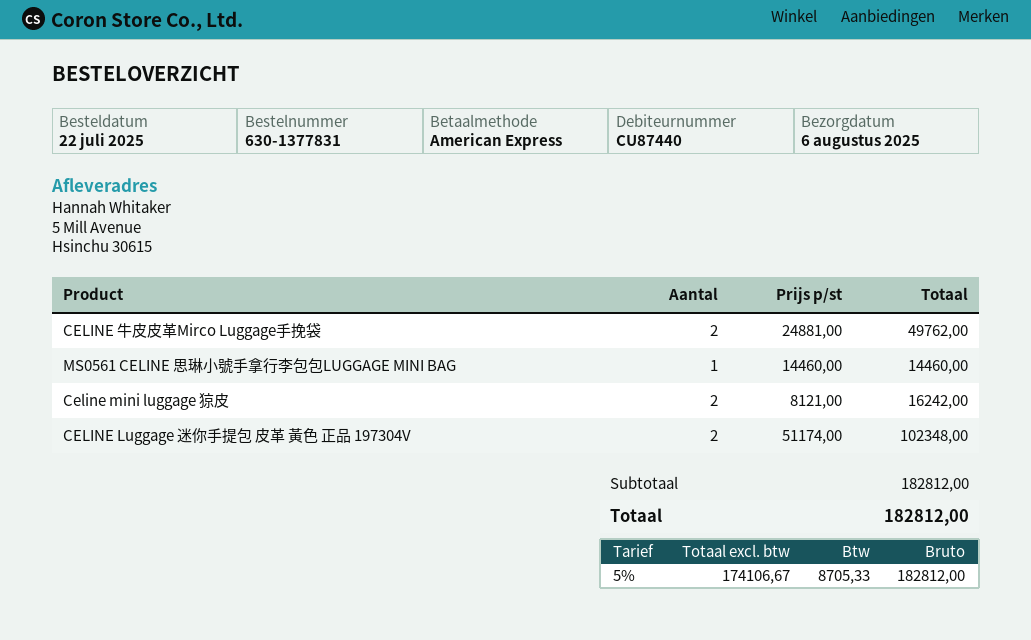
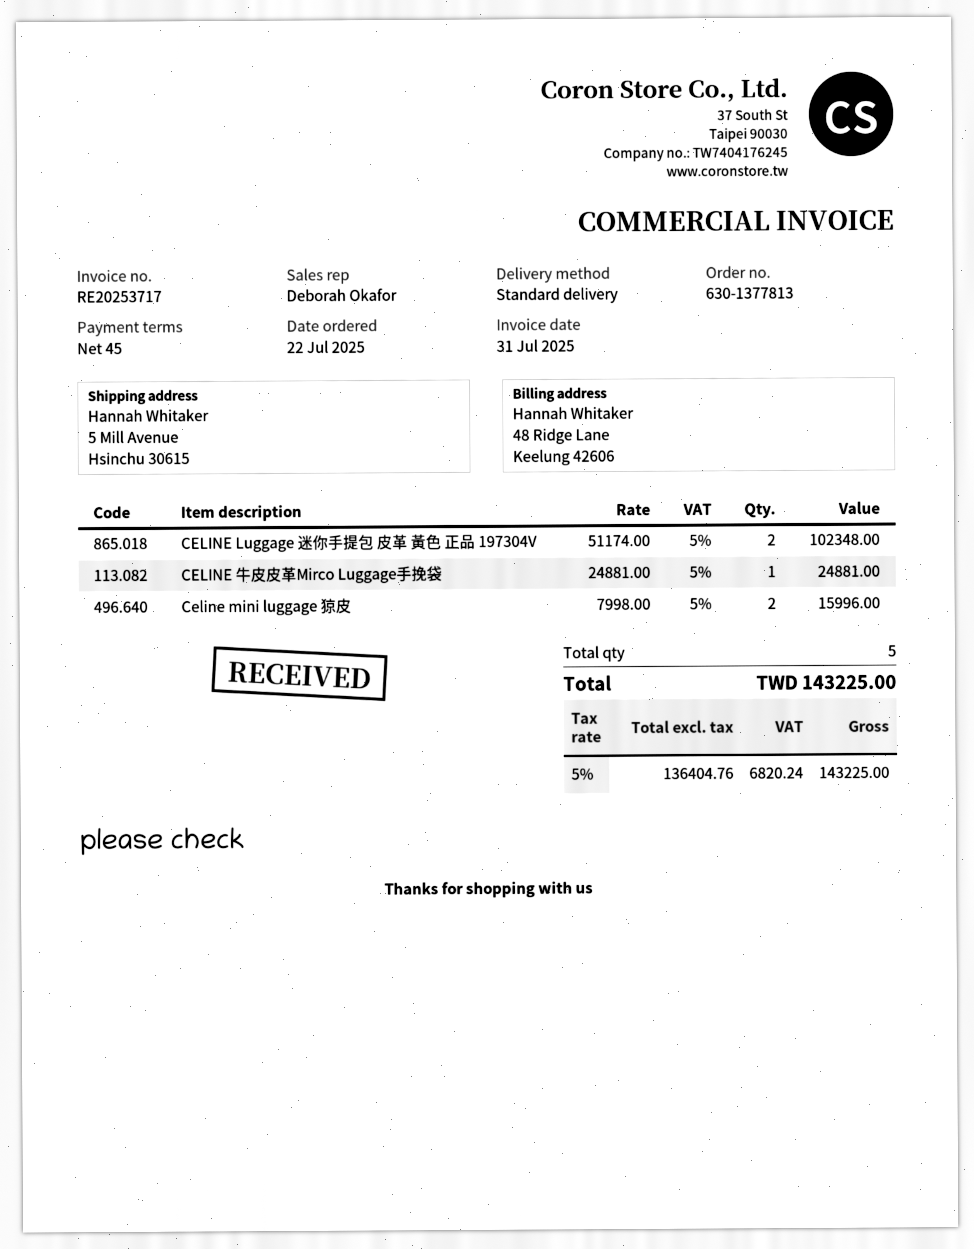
order number: 630-1377831 -> 630-1377813
CELINE 牛皮皮革Mirco Luggage手挽袋: 2 x 24881.00 = 49762.00 -> 1 x 24881.00 = 24881.00
MS0561 CELINE 思琳小號手拿行李包包LUGGAGE MINI BAG: 1 x 14460.00 = 14460.00 -> none
Celine mini luggage 猄皮: 2 x 8121.00 = 16242.00 -> 2 x 7998.00 = 15996.00
net: 174106.67 -> 136404.76
tax: 5% = 8705.33 -> 5% = 6820.24
total: 182812.00 -> 143225.00

